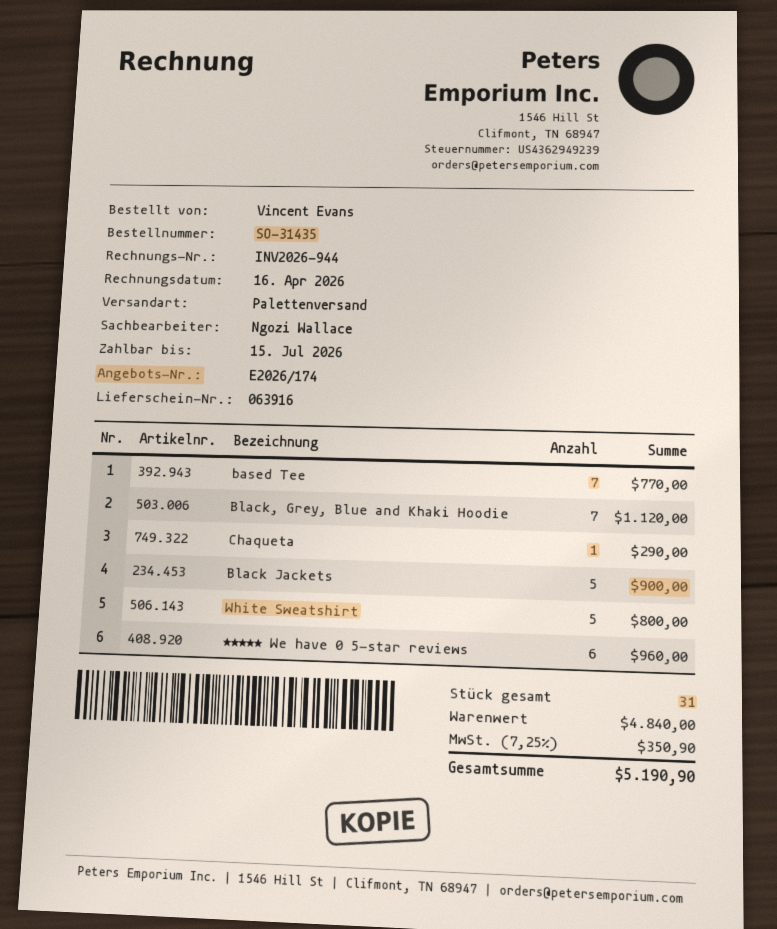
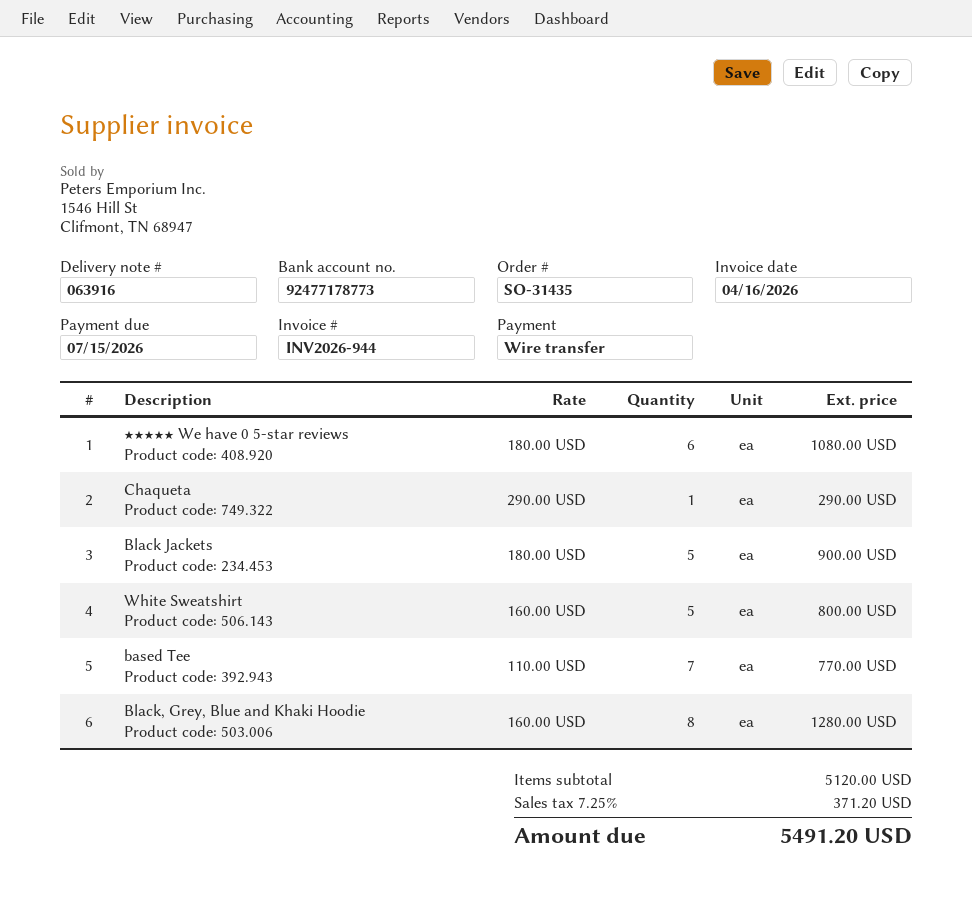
Black, Grey, Blue and Khaki Hoodie: 7 for 1120.00 -> 8 for 1280.00
★★★★★ We have 0 5-star reviews: 6 for 960.00 -> 6 for 1080.00
subtotal: 4840.00 -> 5120.00
tax: 7.25% = 350.90 -> 7.25% = 371.20
total: 5190.90 -> 5491.20

